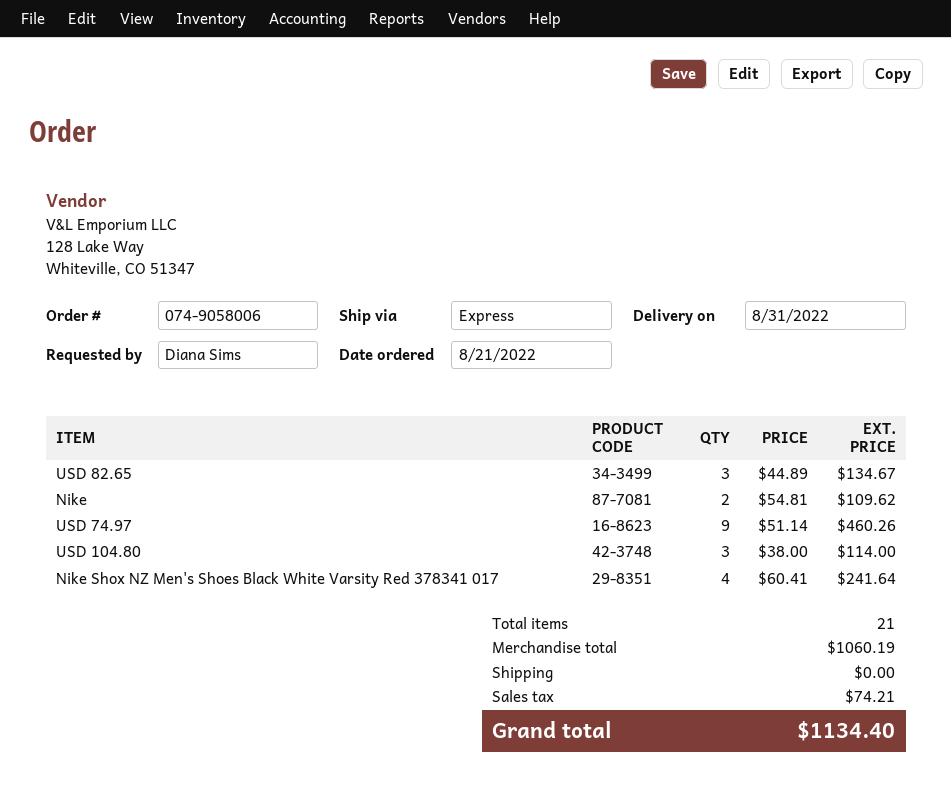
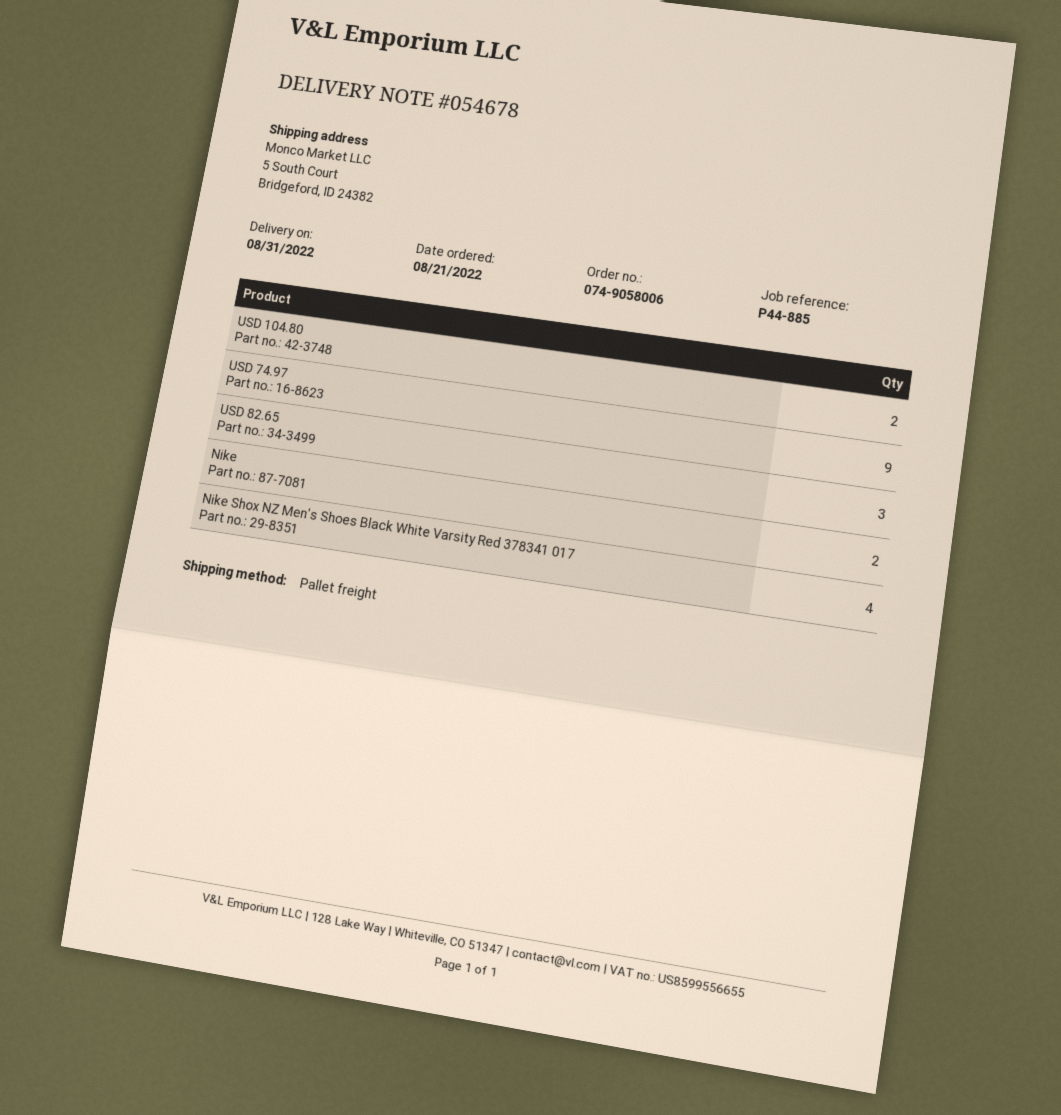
shipping method: express -> pallet freight
USD 104.80: 3 -> 2

